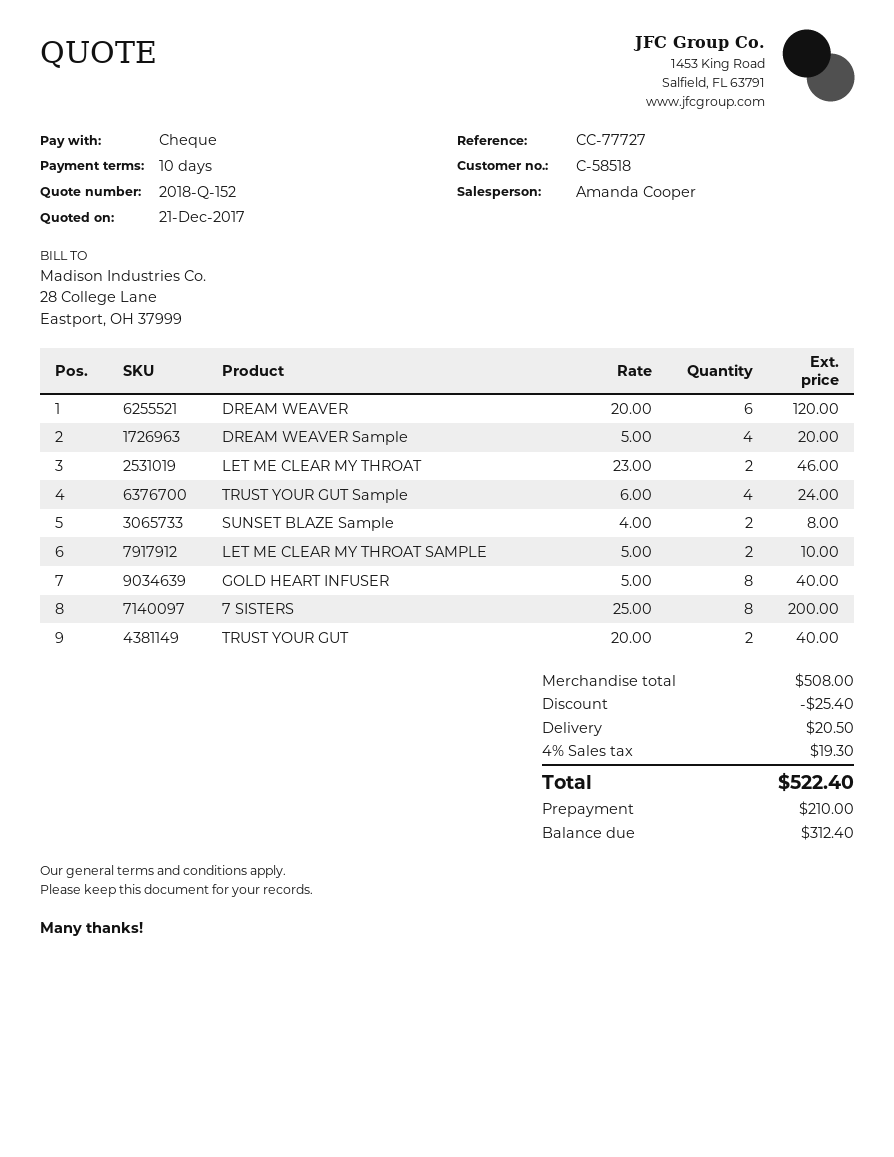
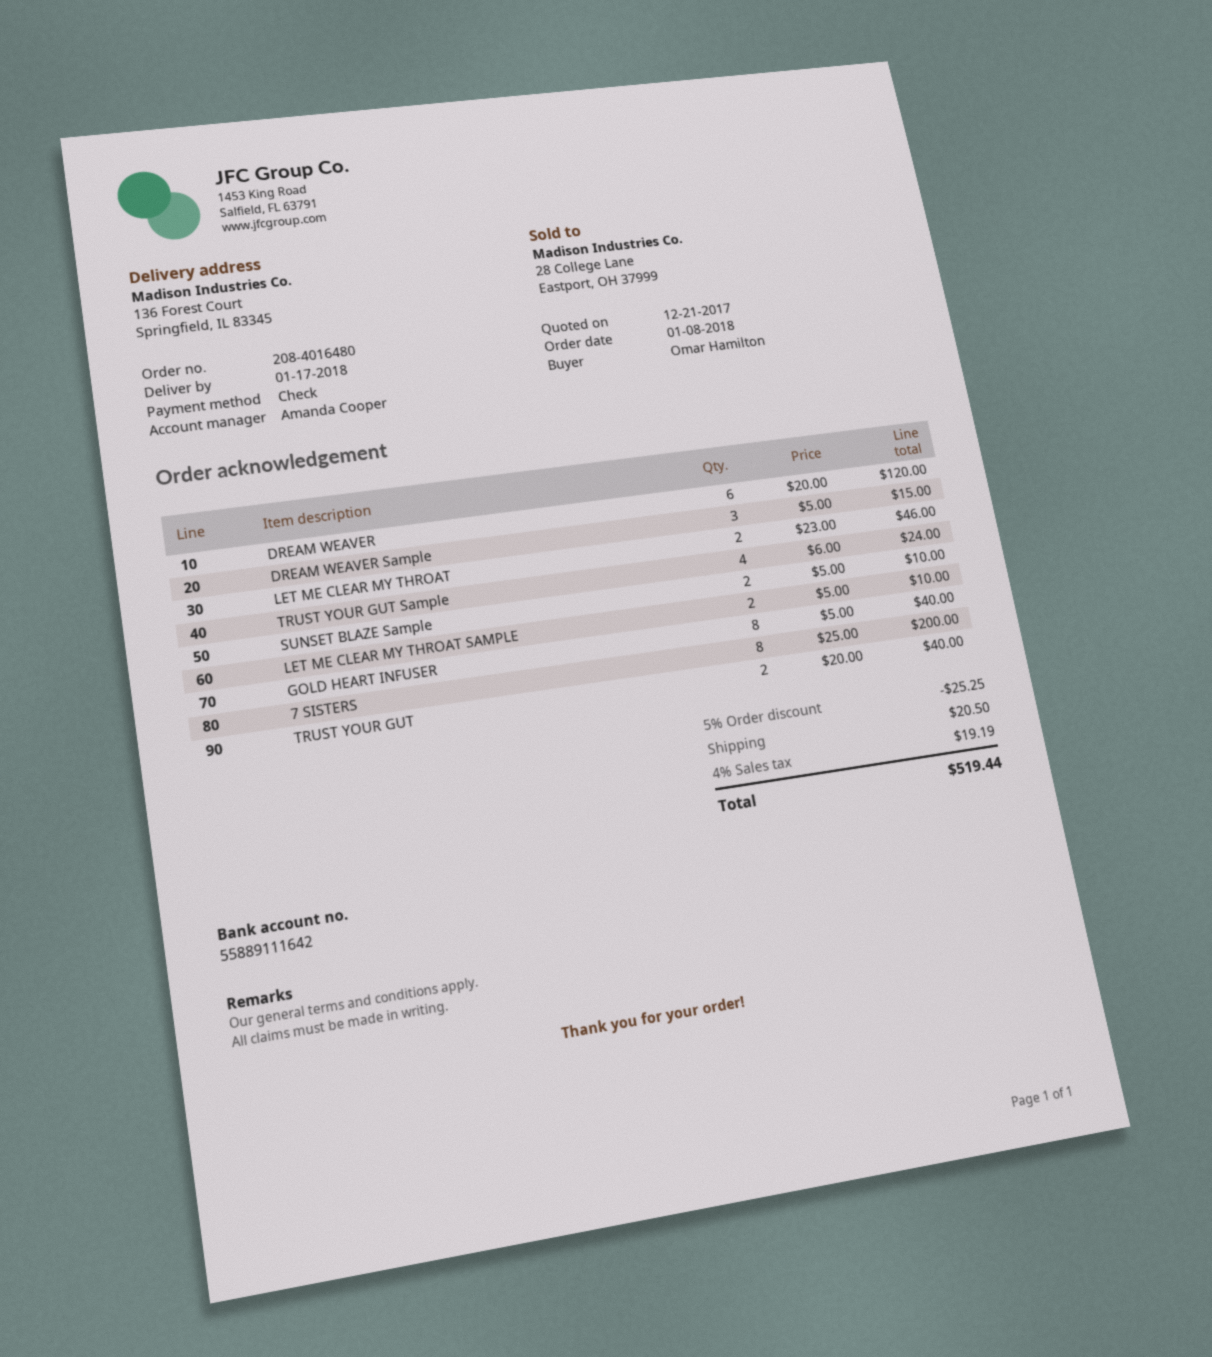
DREAM WEAVER Sample: 4 x 5.00 = 20.00 -> 3 x 5.00 = 15.00
SUNSET BLAZE Sample: 2 x 4.00 = 8.00 -> 2 x 5.00 = 10.00
discount: 25.40 -> 25.25
tax: 4% = 19.30 -> 4% = 19.19
total: 522.40 -> 519.44

